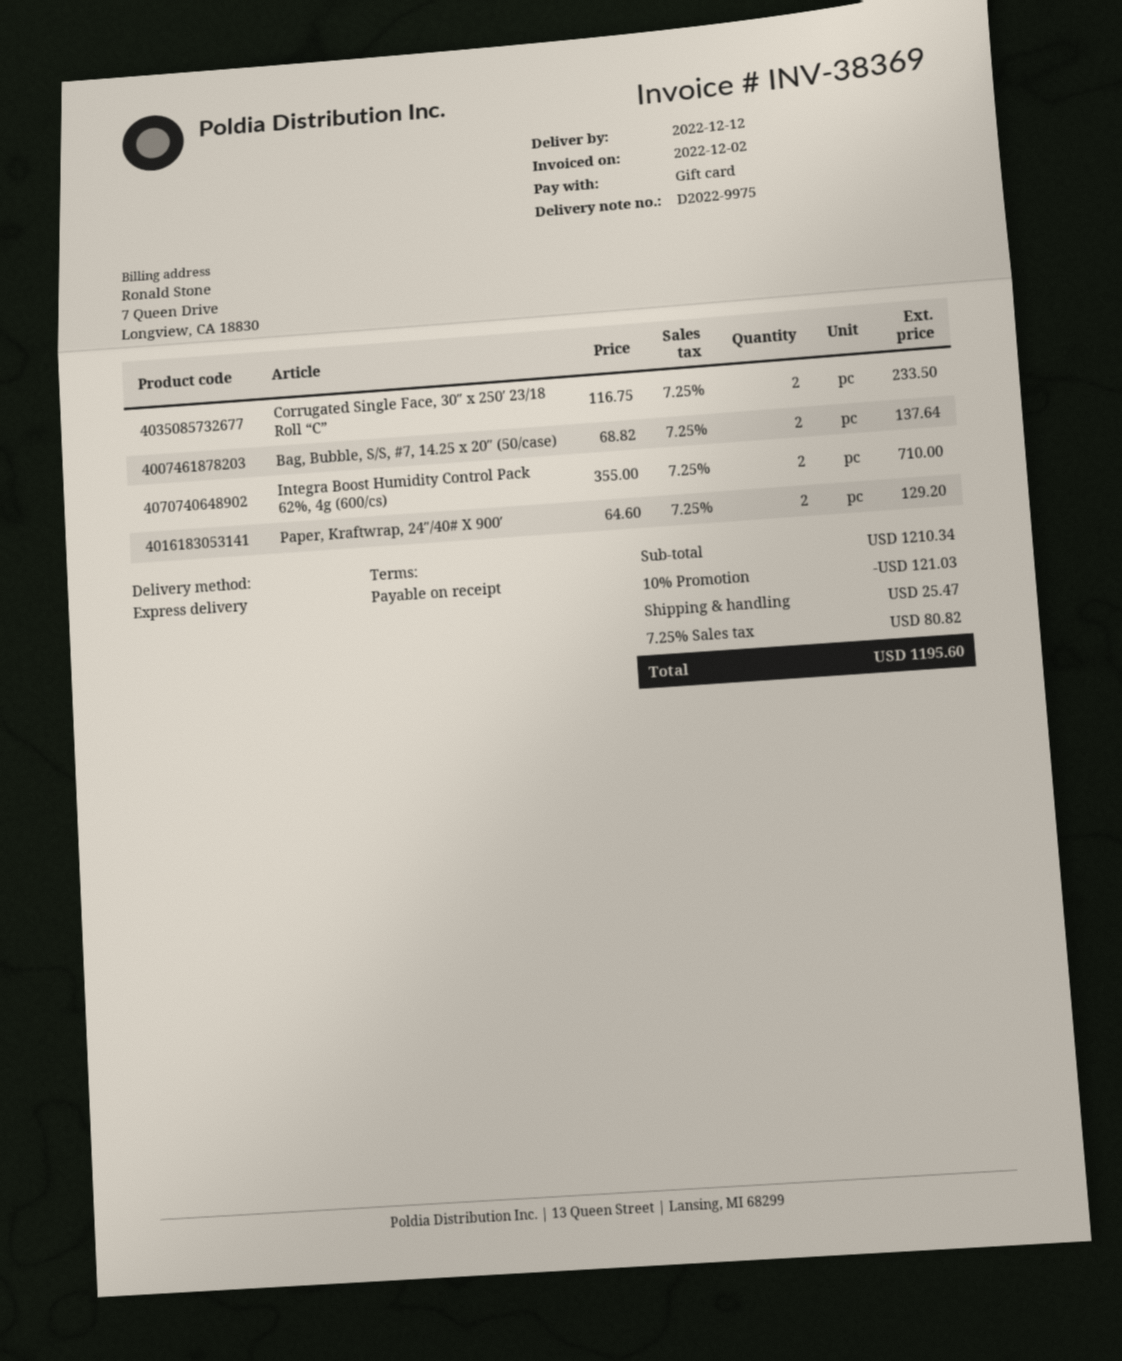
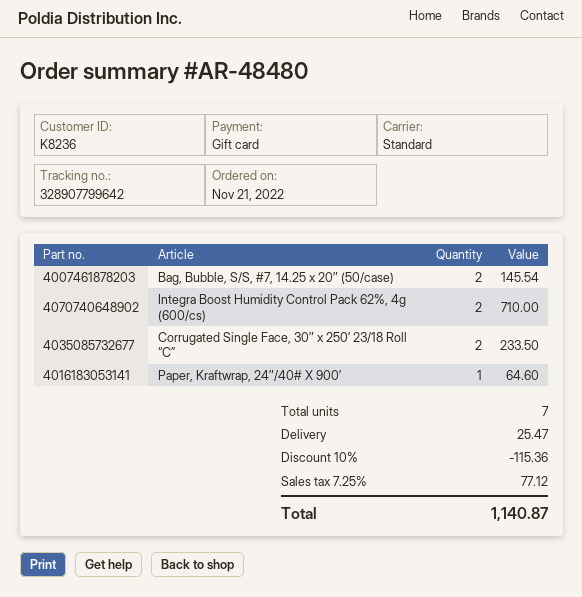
shipping method: express -> standard
Bag, Bubble, S/S, #7, 14.25 x 20″ (50/case): 2 for 137.64 -> 2 for 145.54
Paper, Kraftwrap, 24″/40# X 900′: 2 for 129.20 -> 1 for 64.60
discount: 10% = 121.03 -> 10% = 115.36
tax: 7.25% = 80.82 -> 7.25% = 77.12
total: 1195.60 -> 1140.87

